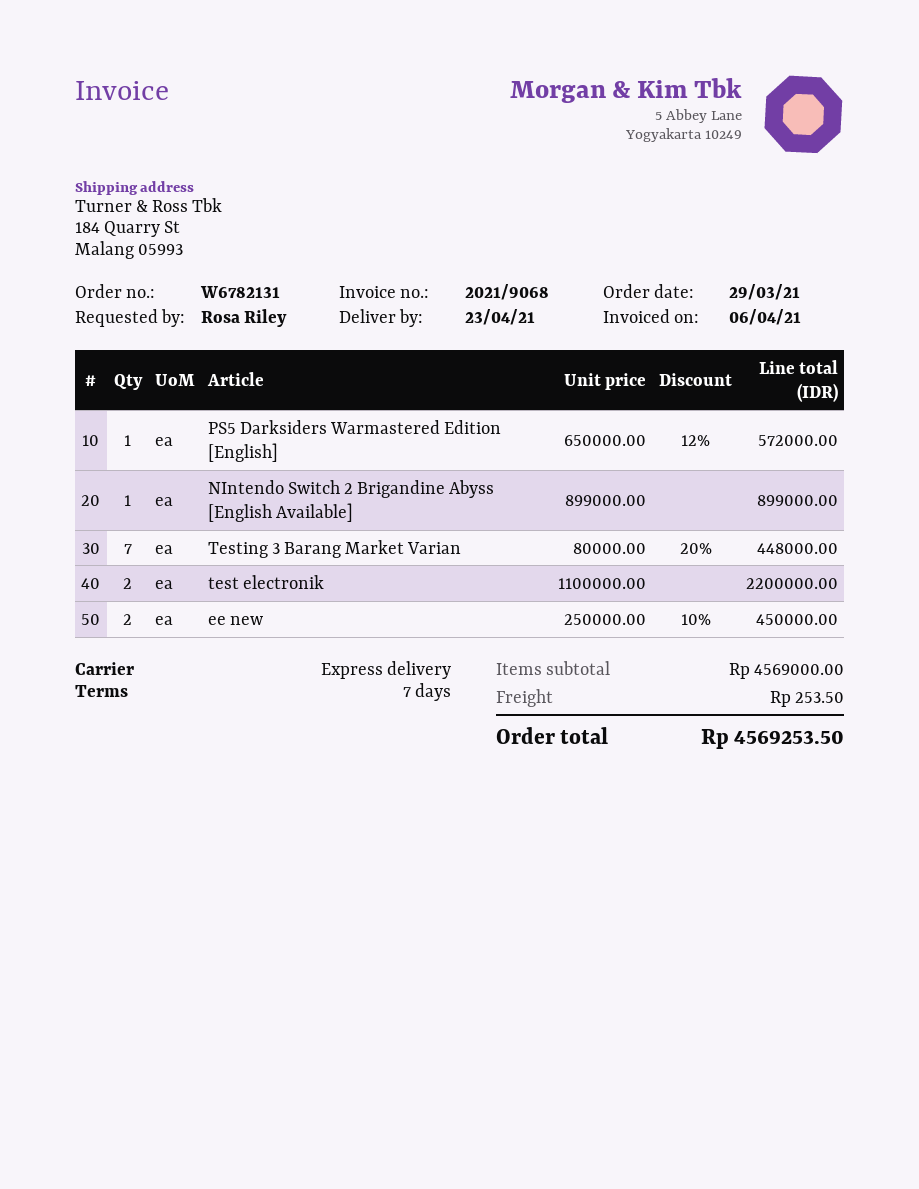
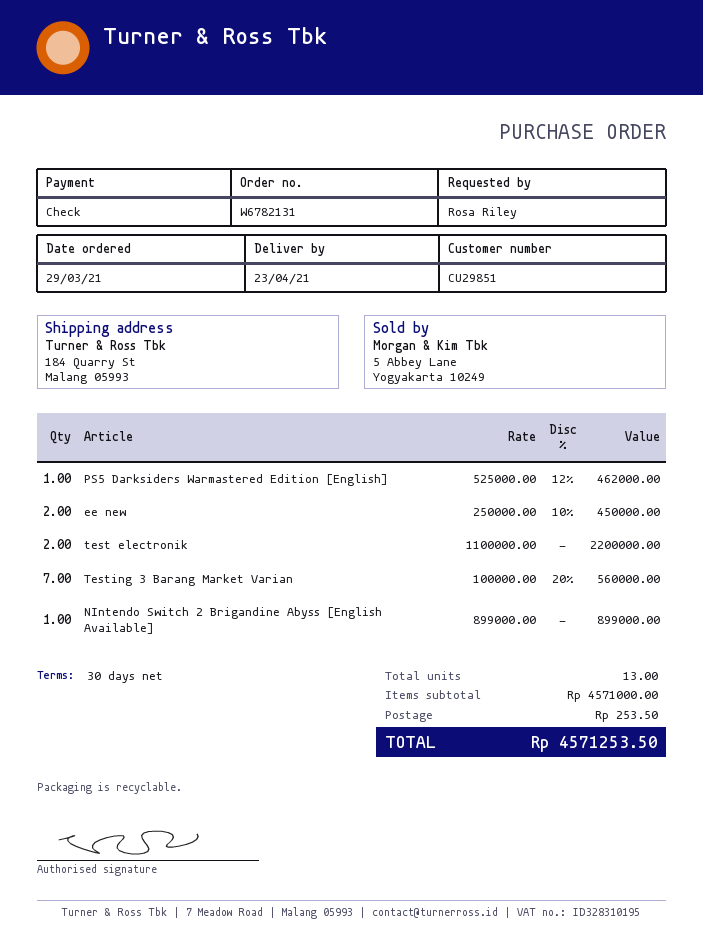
payment terms: 7 days -> 30 days
PS5 Darksiders Warmastered Edition [English]: 1 x 650000.00 - 12% = 572000.00 -> 1 x 525000.00 - 12% = 462000.00
Testing 3 Barang Market Varian: 7 x 80000.00 - 20% = 448000.00 -> 7 x 100000.00 - 20% = 560000.00
subtotal: 4569000.00 -> 4571000.00
total: 4569253.50 -> 4571253.50

